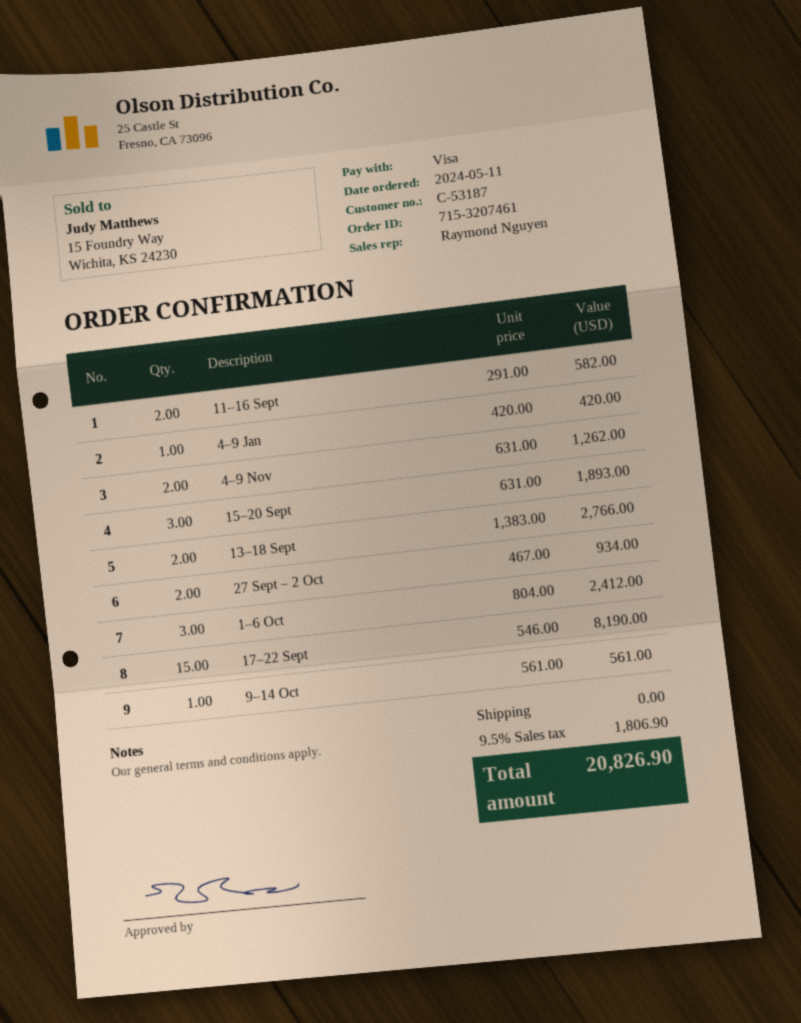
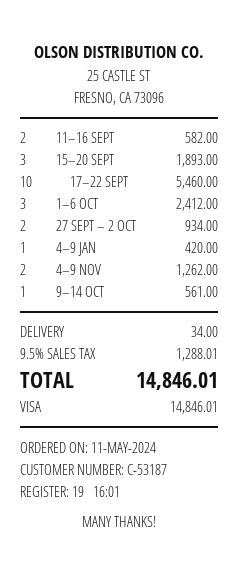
13–18 Sept: 2 for 2766.00 -> none
17–22 Sept: 15 for 8190.00 -> 10 for 5460.00
shipping: 0.00 -> 34.00
tax: 9.5% = 1806.90 -> 9.5% = 1288.01
total: 20826.90 -> 14846.01

